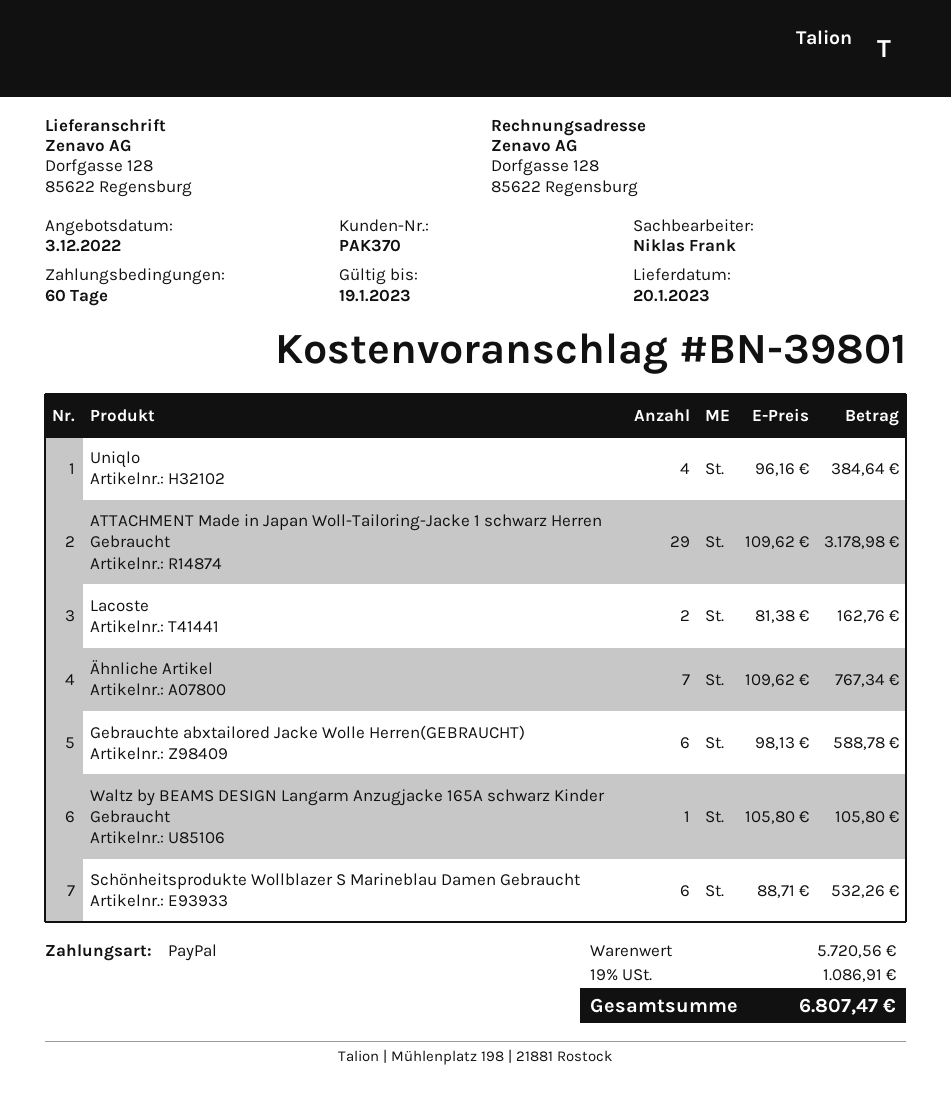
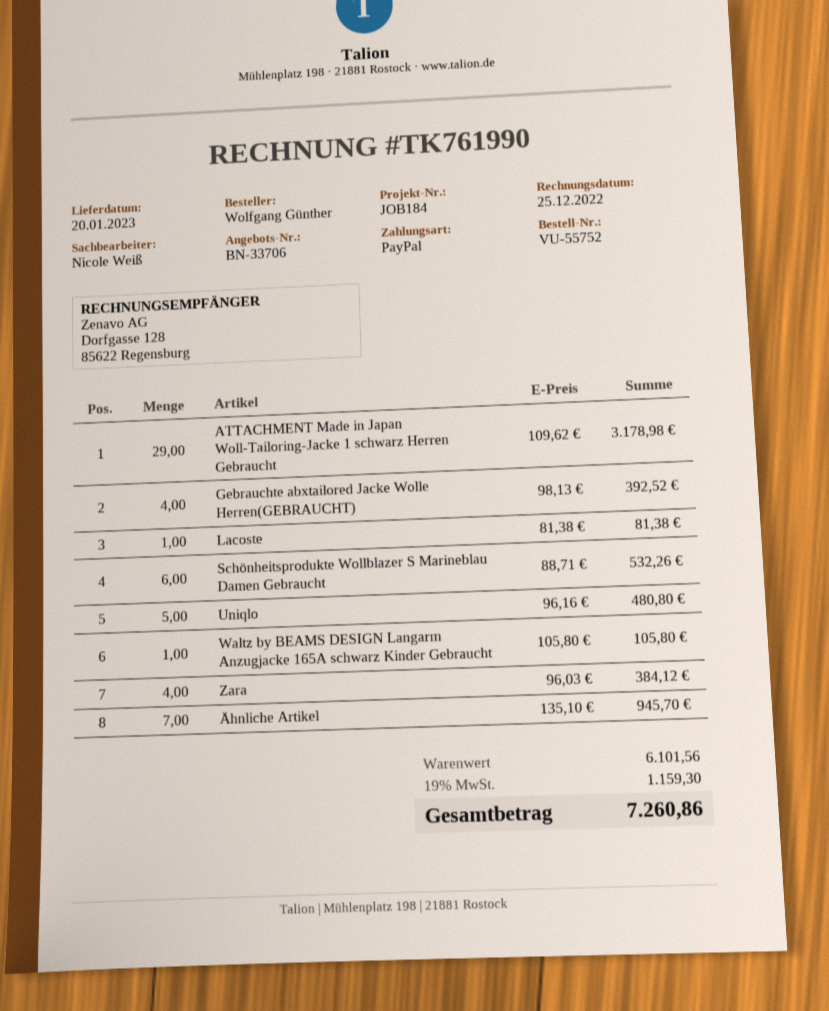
quote number: BN-39801 -> BN-33706
sales rep: Niklas Frank -> Nicole Weiß
Uniqlo: 4 x 96.16 = 384.64 -> 5 x 96.16 = 480.80
Lacoste: 2 x 81.38 = 162.76 -> 1 x 81.38 = 81.38
Ähnliche Artikel: 7 x 109.62 = 767.34 -> 7 x 135.10 = 945.70
Gebrauchte abxtailored Jacke Wolle Herren(GEBRAUCHT): 6 x 98.13 = 588.78 -> 4 x 98.13 = 392.52
Zara: none -> 4 x 96.03 = 384.12
subtotal: 5720.56 -> 6101.56
tax: 19% = 1086.91 -> 19% = 1159.30
total: 6807.47 -> 7260.86

